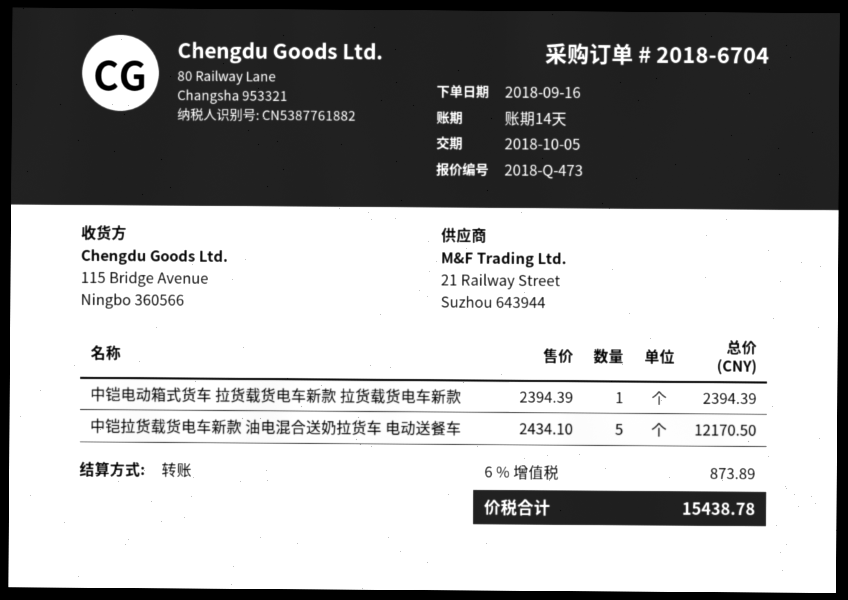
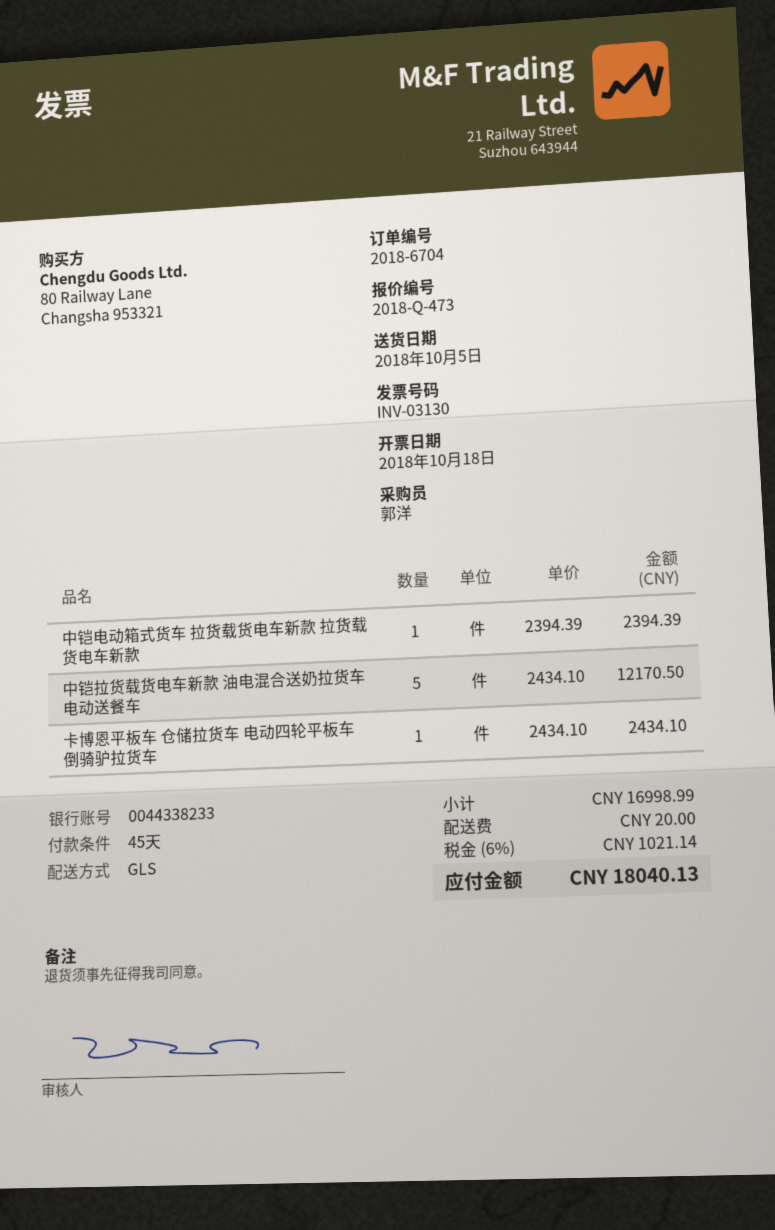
payment terms: 14 days -> 45 days
卡博恩平板车 仓储拉货车 电动四轮平板车 倒骑驴拉货车: none -> 1 x 2434.10 = 2434.10
shipping: none -> 20.00
tax: 6% = 873.89 -> 6% = 1021.14
total: 15438.78 -> 18040.13

